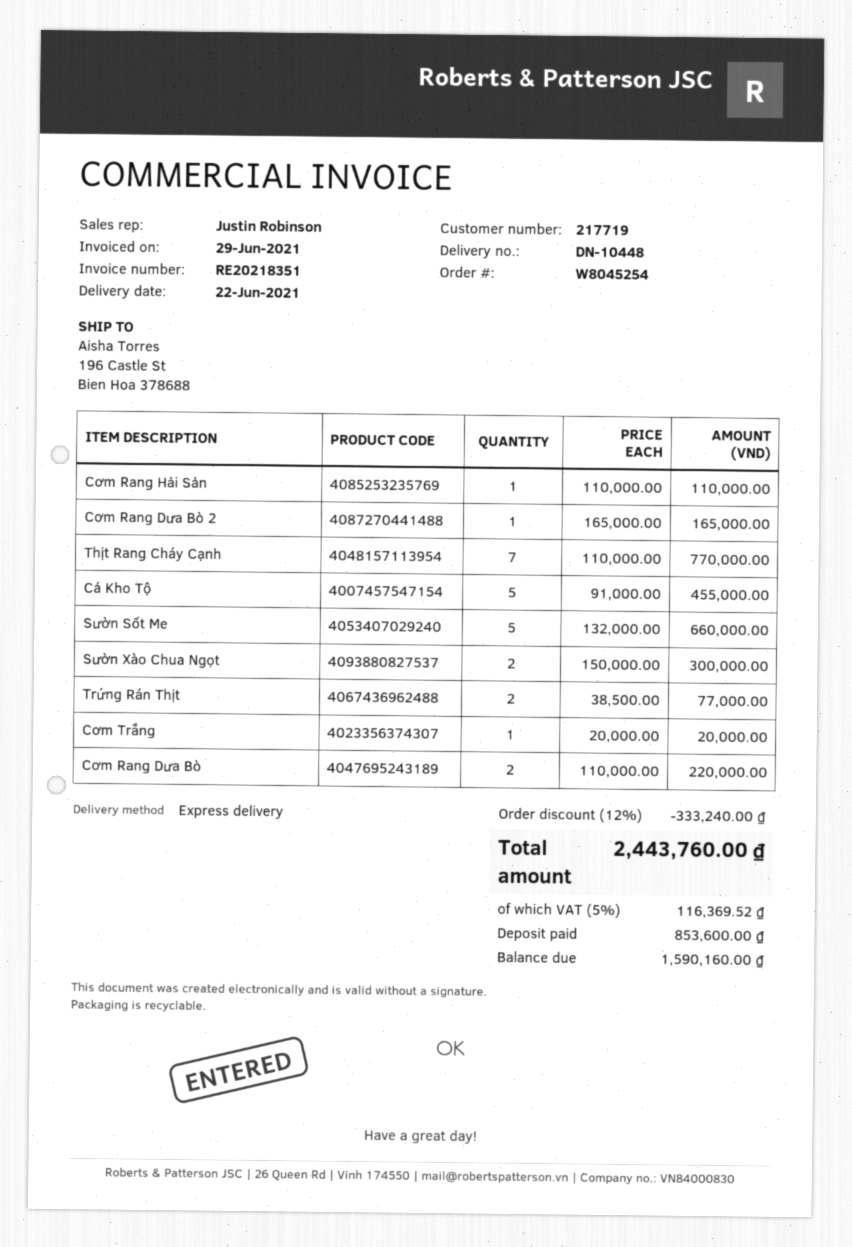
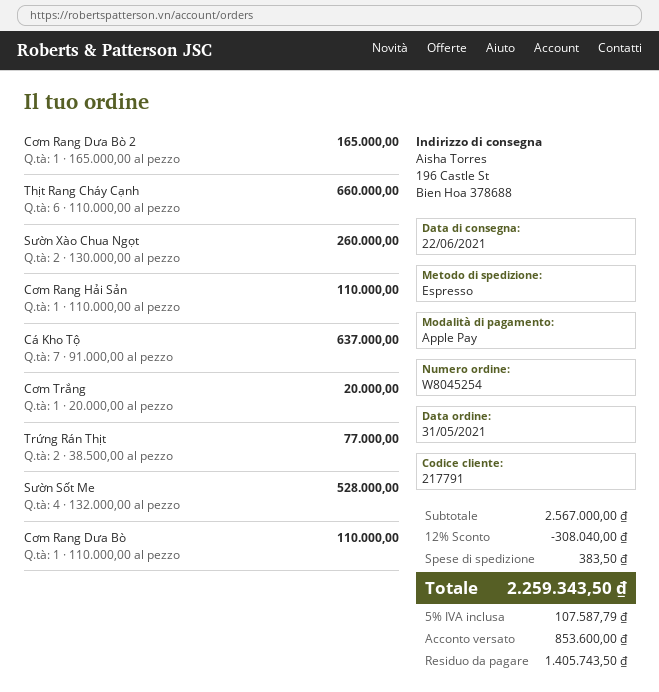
customer number: 217719 -> 217791
Thịt Rang Cháy Cạnh: 7 x 110000.00 = 770000.00 -> 6 x 110000.00 = 660000.00
Cá Kho Tộ: 5 x 91000.00 = 455000.00 -> 7 x 91000.00 = 637000.00
Sườn Sốt Me: 5 x 132000.00 = 660000.00 -> 4 x 132000.00 = 528000.00
Sườn Xào Chua Ngọt: 2 x 150000.00 = 300000.00 -> 2 x 130000.00 = 260000.00
Cơm Rang Dưa Bò: 2 x 110000.00 = 220000.00 -> 1 x 110000.00 = 110000.00
discount: 12% = 333240.00 -> 12% = 308040.00
shipping: none -> 383.50
tax: 5% = 116369.52 -> 5% = 107587.79
total: 2443760.00 -> 2259343.50
balance: 1590160.00 -> 1405743.50

